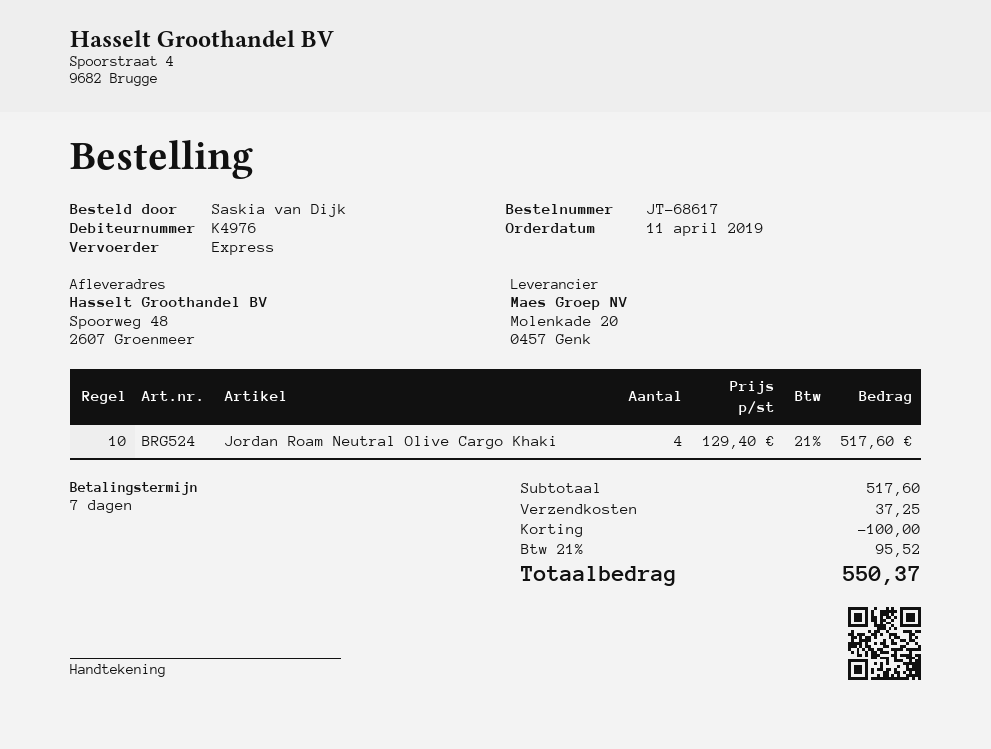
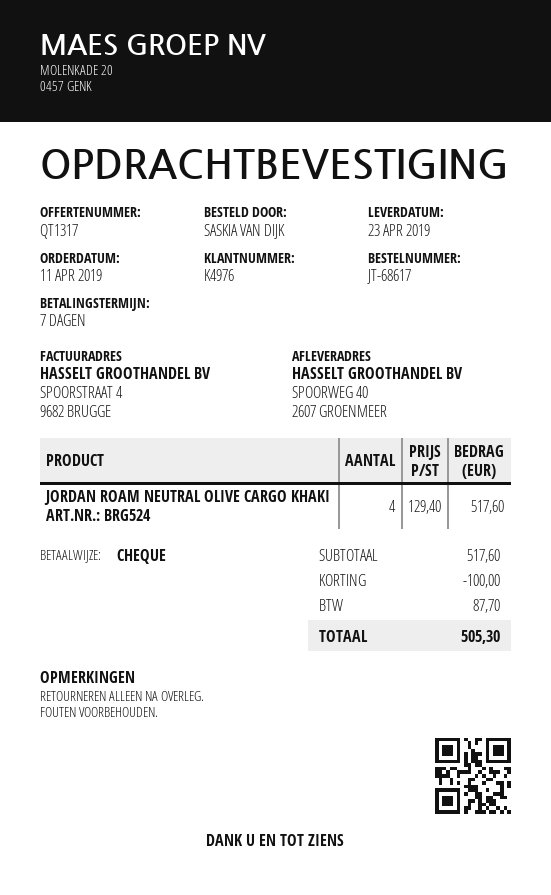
ship to: Spoorweg 48, 2607 Groenmeer -> SPOORWEG 40, 2607 GROENMEER
shipping: 37.25 -> none
tax: 95.52 -> 87.70
total: 550.37 -> 505.30

